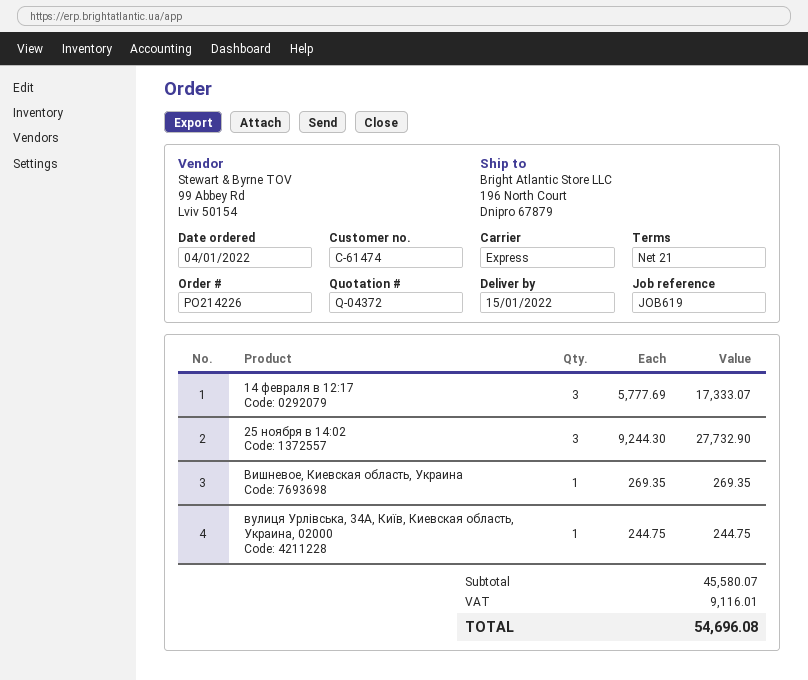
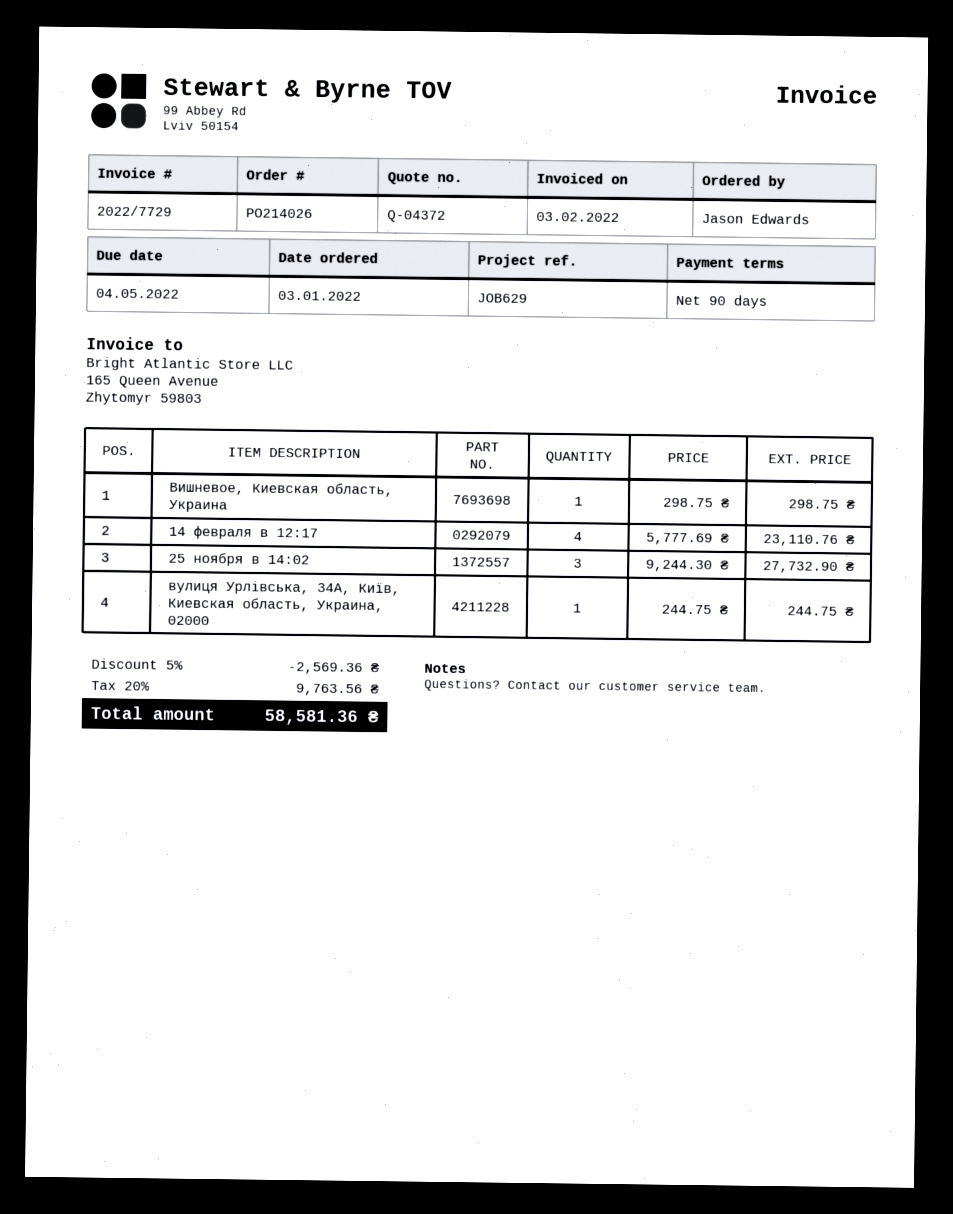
order number: PO214226 -> PO214026
order date: 2022-01-04 -> 2022-01-03
payment terms: 21 days -> 90 days
reference: JOB619 -> JOB629
14 февраля в 12:17: 3 x 5777.69 = 17333.07 -> 4 x 5777.69 = 23110.76
Вишневое, Киевская область, Украина: 1 x 269.35 = 269.35 -> 1 x 298.75 = 298.75
discount: none -> 5% = 2569.36
tax: 9116.01 -> 9763.56
total: 54696.08 -> 58581.36

